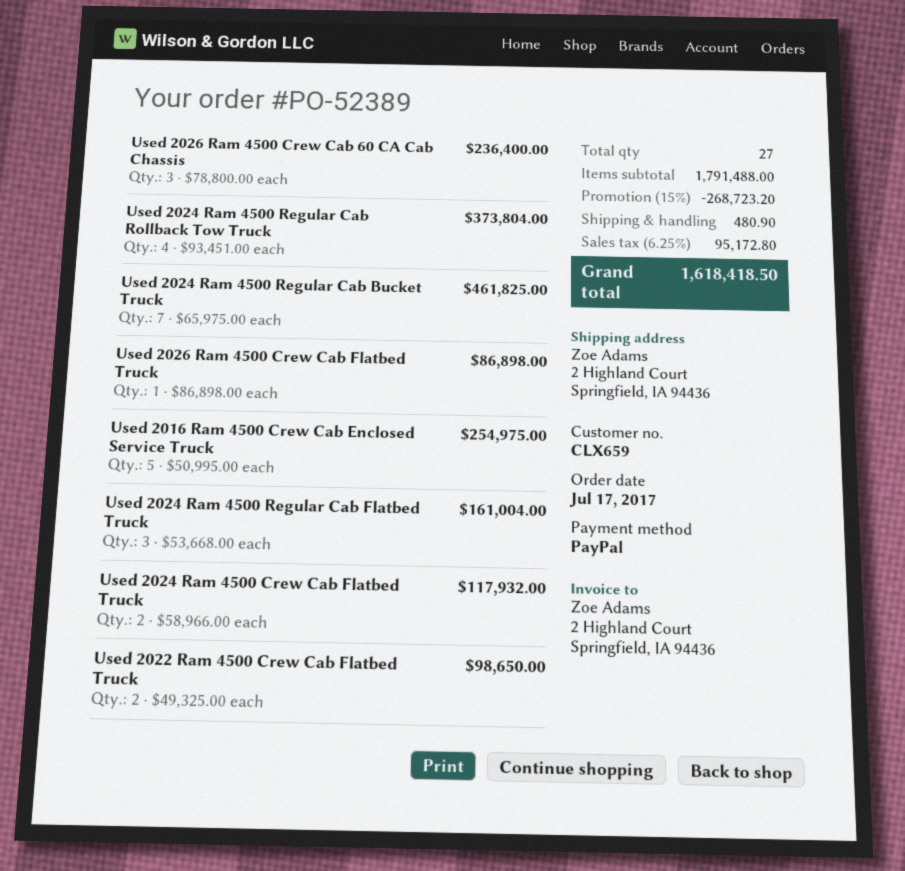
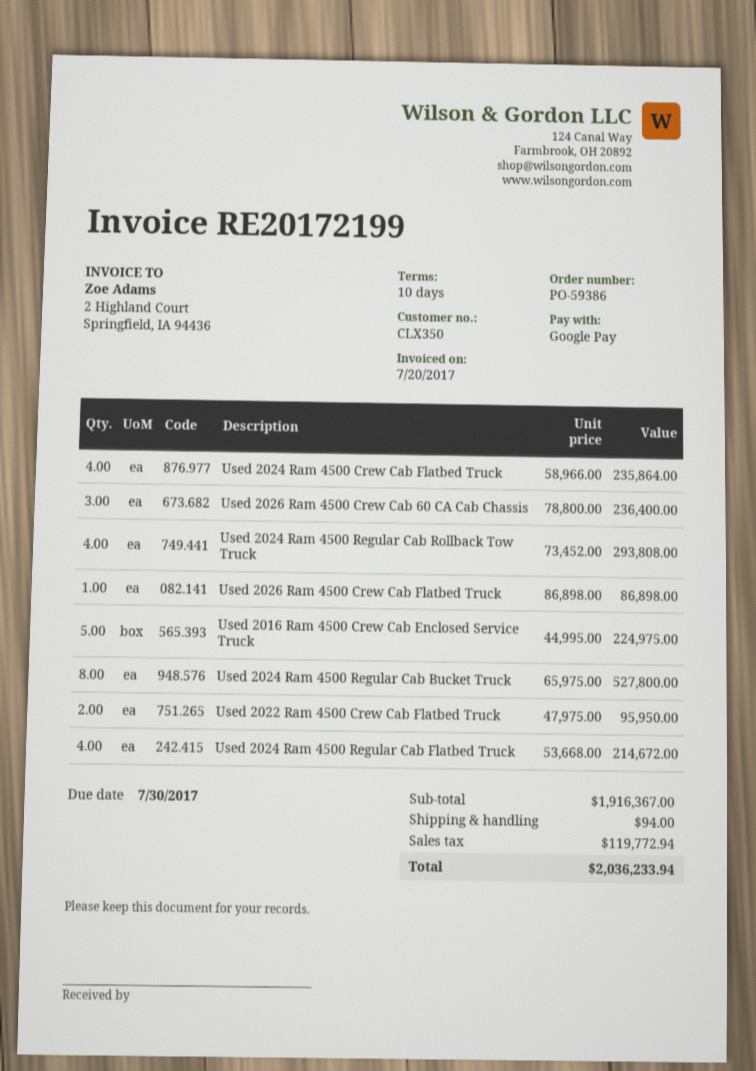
order number: PO-52389 -> PO-59386
customer number: CLX659 -> CLX350
payment method: PayPal -> Google Pay
Used 2024 Ram 4500 Regular Cab Rollback Tow Truck: 4 x 93451.00 = 373804.00 -> 4 x 73452.00 = 293808.00
Used 2024 Ram 4500 Regular Cab Bucket Truck: 7 x 65975.00 = 461825.00 -> 8 x 65975.00 = 527800.00
Used 2016 Ram 4500 Crew Cab Enclosed Service Truck: 5 x 50995.00 = 254975.00 -> 5 x 44995.00 = 224975.00
Used 2024 Ram 4500 Regular Cab Flatbed Truck: 3 x 53668.00 = 161004.00 -> 4 x 53668.00 = 214672.00
Used 2024 Ram 4500 Crew Cab Flatbed Truck: 2 x 58966.00 = 117932.00 -> 4 x 58966.00 = 235864.00
Used 2022 Ram 4500 Crew Cab Flatbed Truck: 2 x 49325.00 = 98650.00 -> 2 x 47975.00 = 95950.00
subtotal: 1791488.00 -> 1916367.00
discount: 15% = 268723.20 -> none
shipping: 480.90 -> 94.00
tax: 95172.80 -> 119772.94
total: 1618418.50 -> 2036233.94

